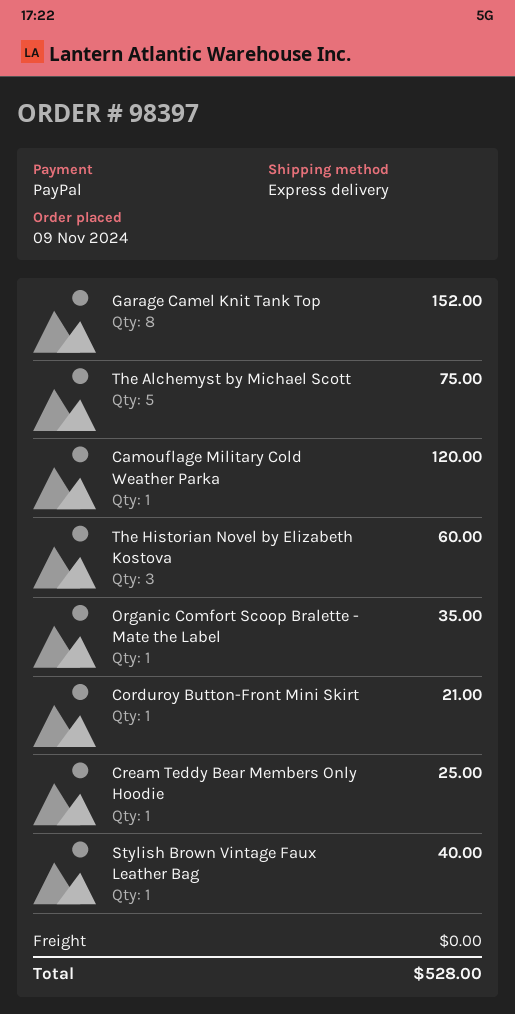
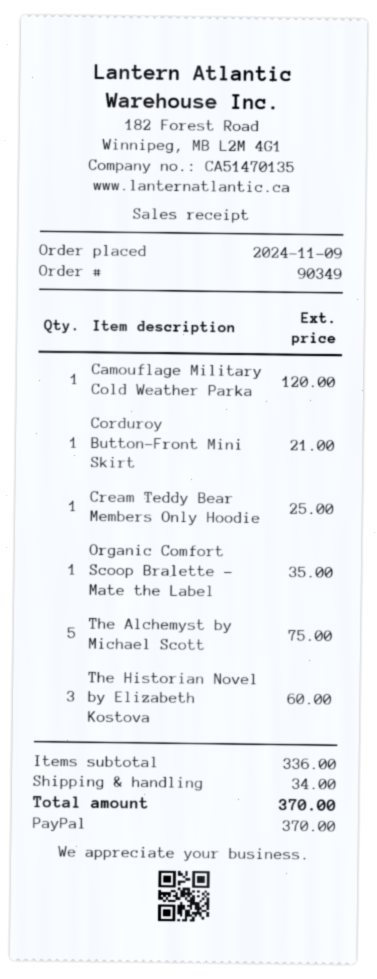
order number: 98397 -> 90349
Garage Camel Knit Tank Top: 8 for 152.00 -> none
Stylish Brown Vintage Faux Leather Bag: 1 for 40.00 -> none
shipping: 0.00 -> 34.00
total: 528.00 -> 370.00

